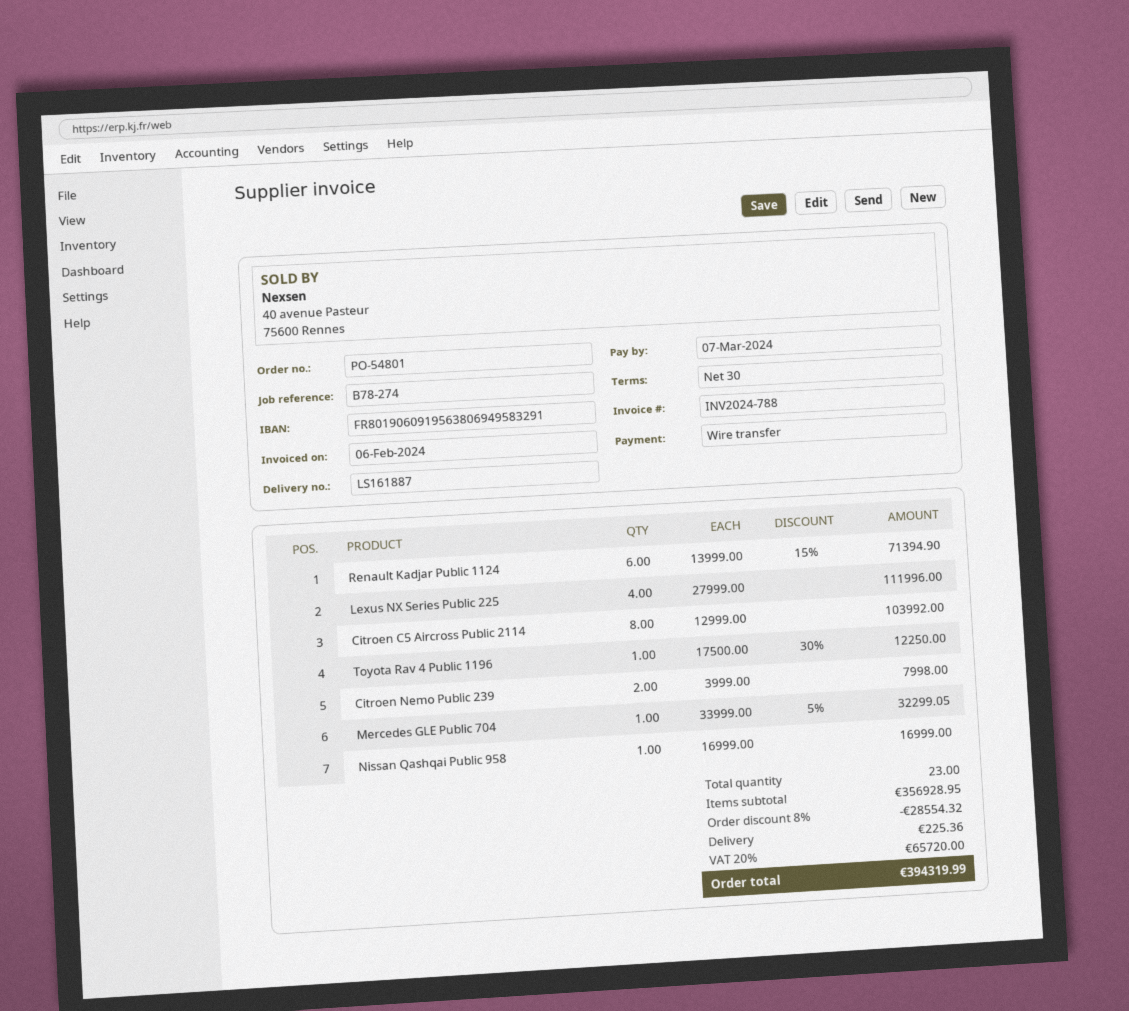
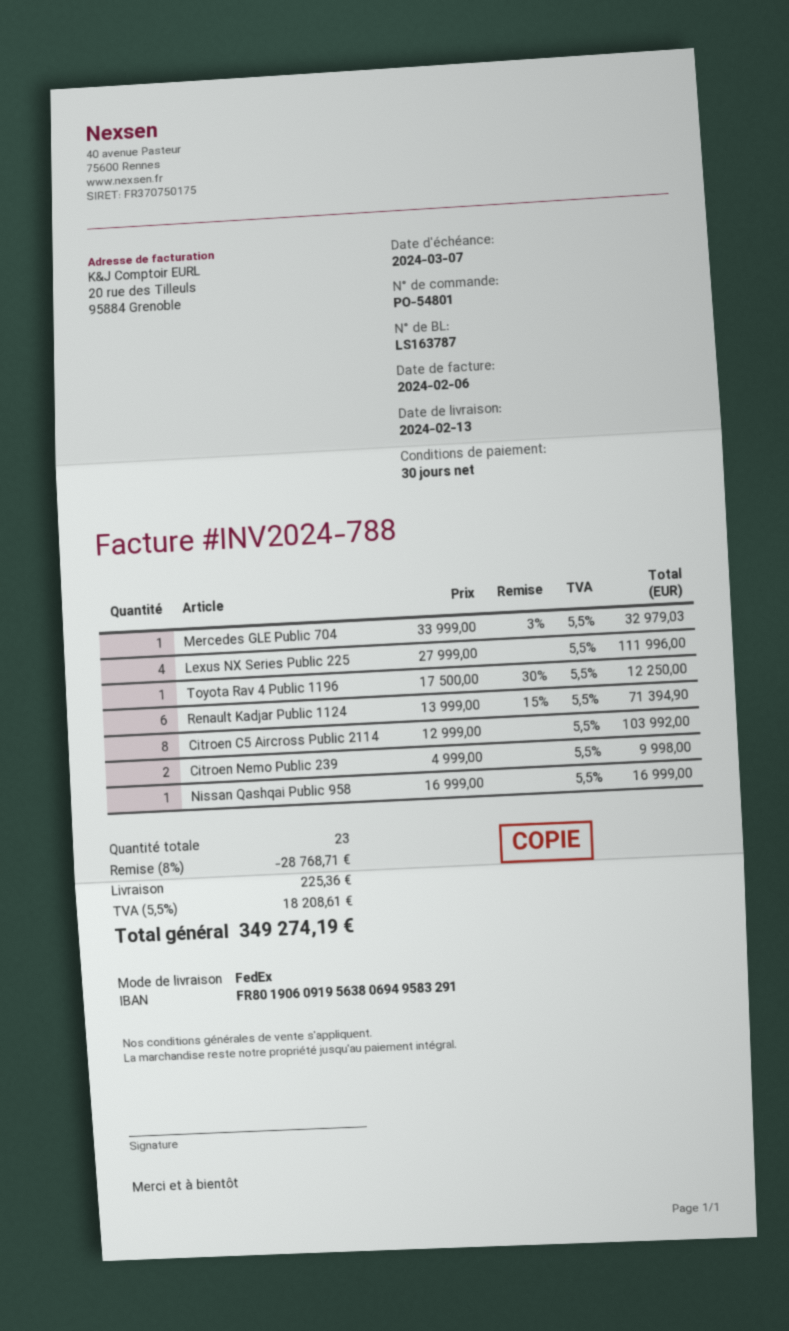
delivery note number: LS161887 -> LS163787
Citroen Nemo Public 239: 2 x 3999.00 = 7998.00 -> 2 x 4999.00 = 9998.00
Mercedes GLE Public 704: 1 x 33999.00 - 5% = 32299.05 -> 1 x 33999.00 - 3% = 32979.03
discount: 8% = 28554.32 -> 8% = 28768.71
tax: 20% = 65720.00 -> 5.5% = 18208.61
total: 394319.99 -> 349274.19

